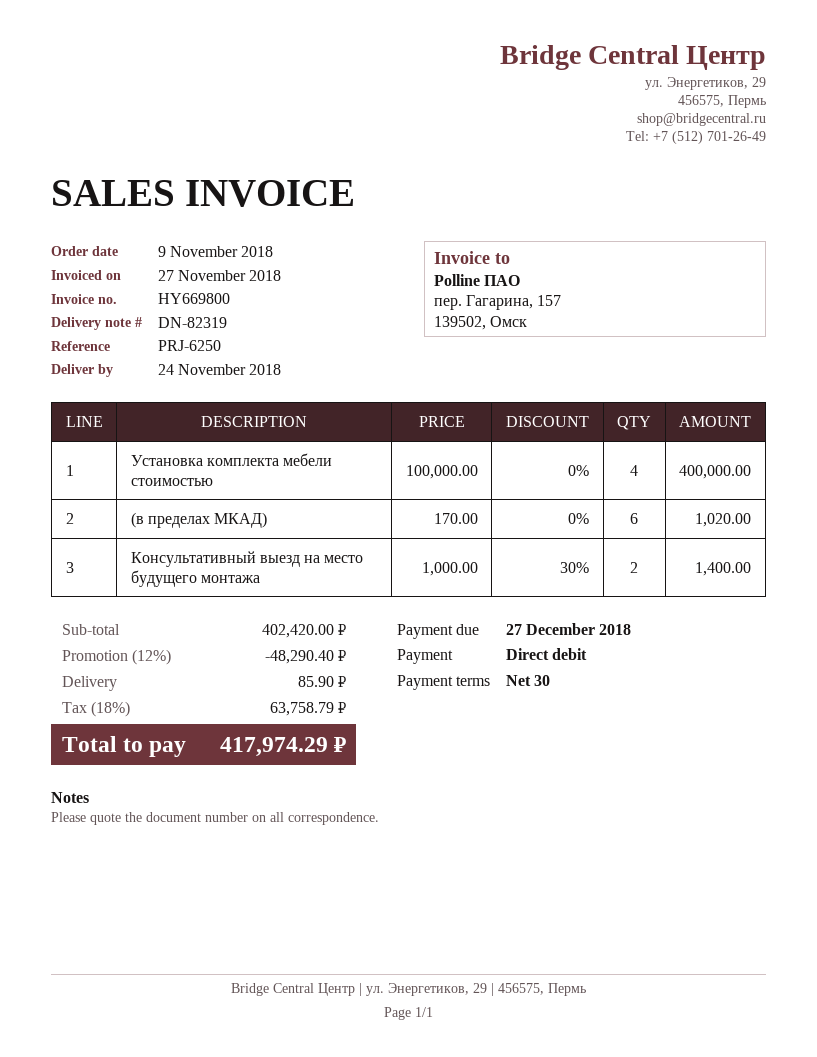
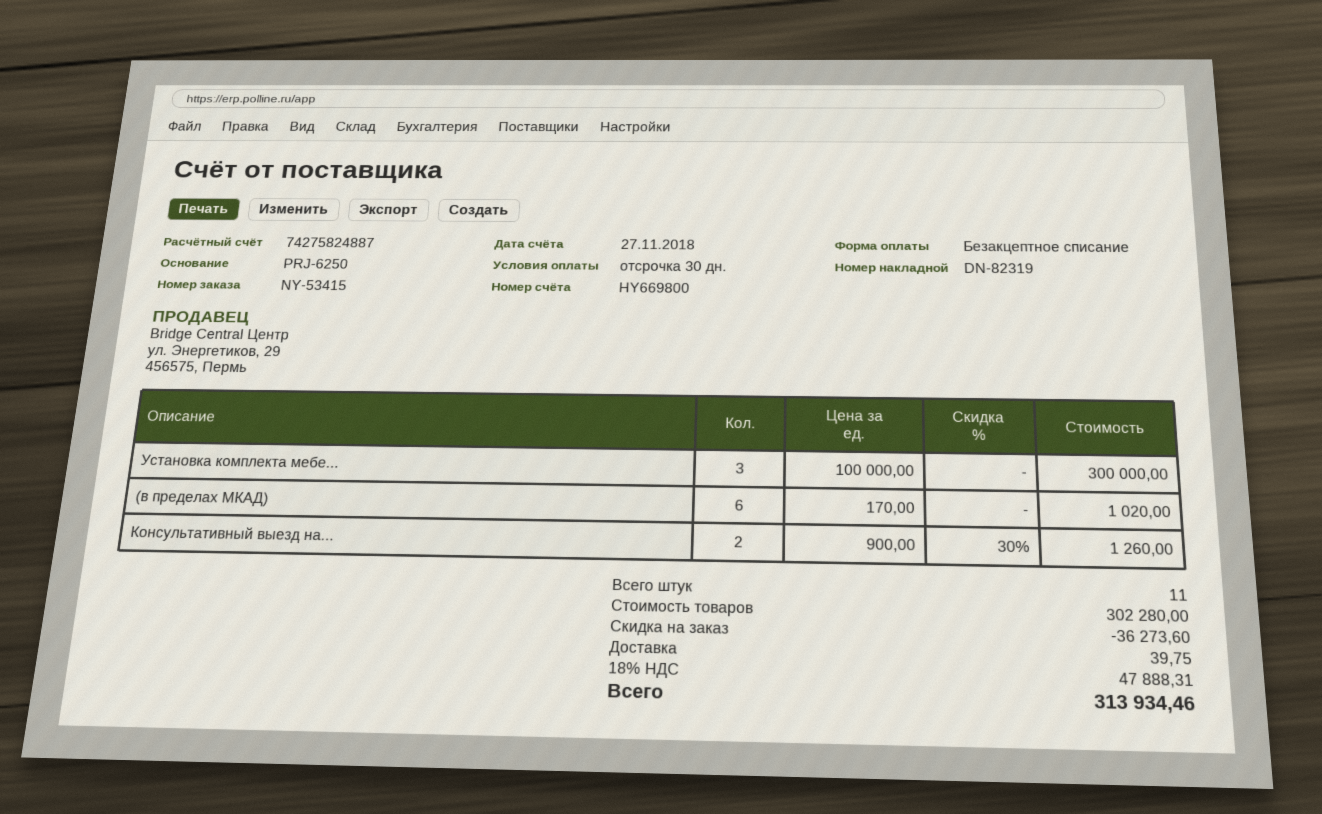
Установка комплекта мебели стоимостью: 4 x 100000.00 = 400000.00 -> 3 x 100000.00 = 300000.00
Консультативный выезд на место будущего монтажа: 2 x 1000.00 - 30% = 1400.00 -> 2 x 900.00 - 30% = 1260.00
subtotal: 402420.00 -> 302280.00
discount: 48290.40 -> 36273.60
shipping: 85.90 -> 39.75
tax: 18% = 63758.79 -> 18% = 47888.31
total: 417974.29 -> 313934.46

